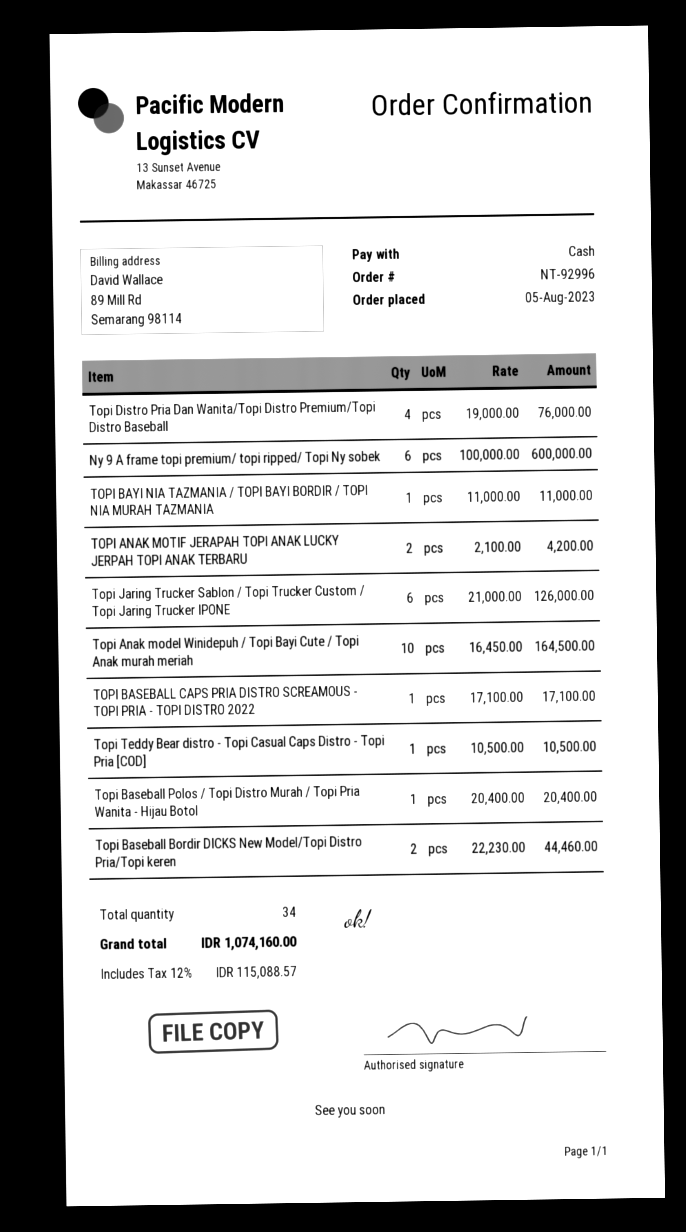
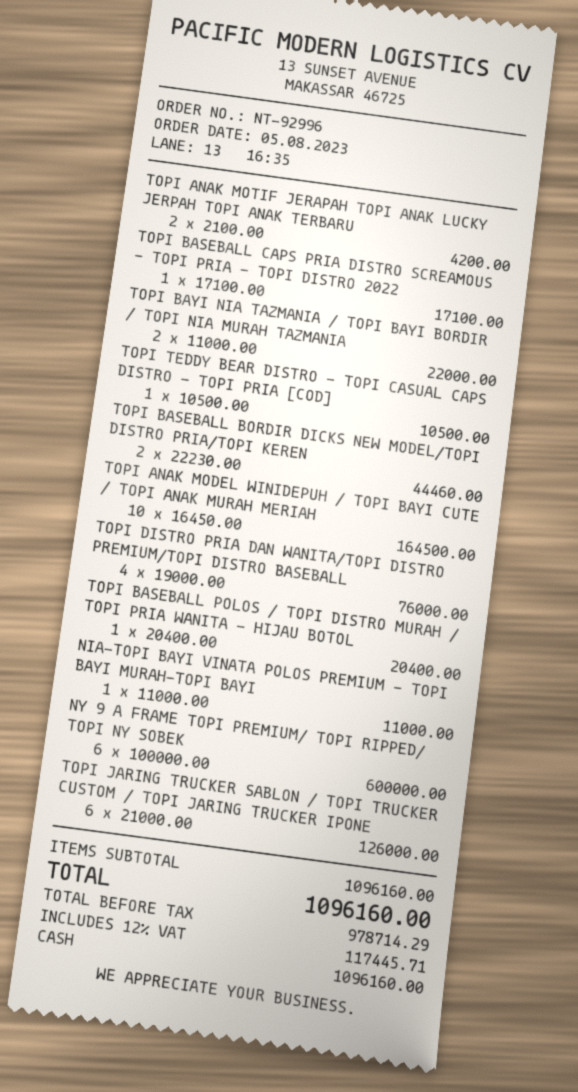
TOPI BAYI NIA TAZMANIA / TOPI BAYI BORDIR / TOPI NIA MURAH TAZMANIA: 1 x 11000.00 = 11000.00 -> 2 x 11000.00 = 22000.00
NIA-TOPI BAYI VINATA POLOS PREMIUM - TOPI BAYI MURAH-TOPI BAYI: none -> 1 x 11000.00 = 11000.00
tax: 12% = 115088.57 -> 12% = 117445.71
total: 1074160.00 -> 1096160.00

